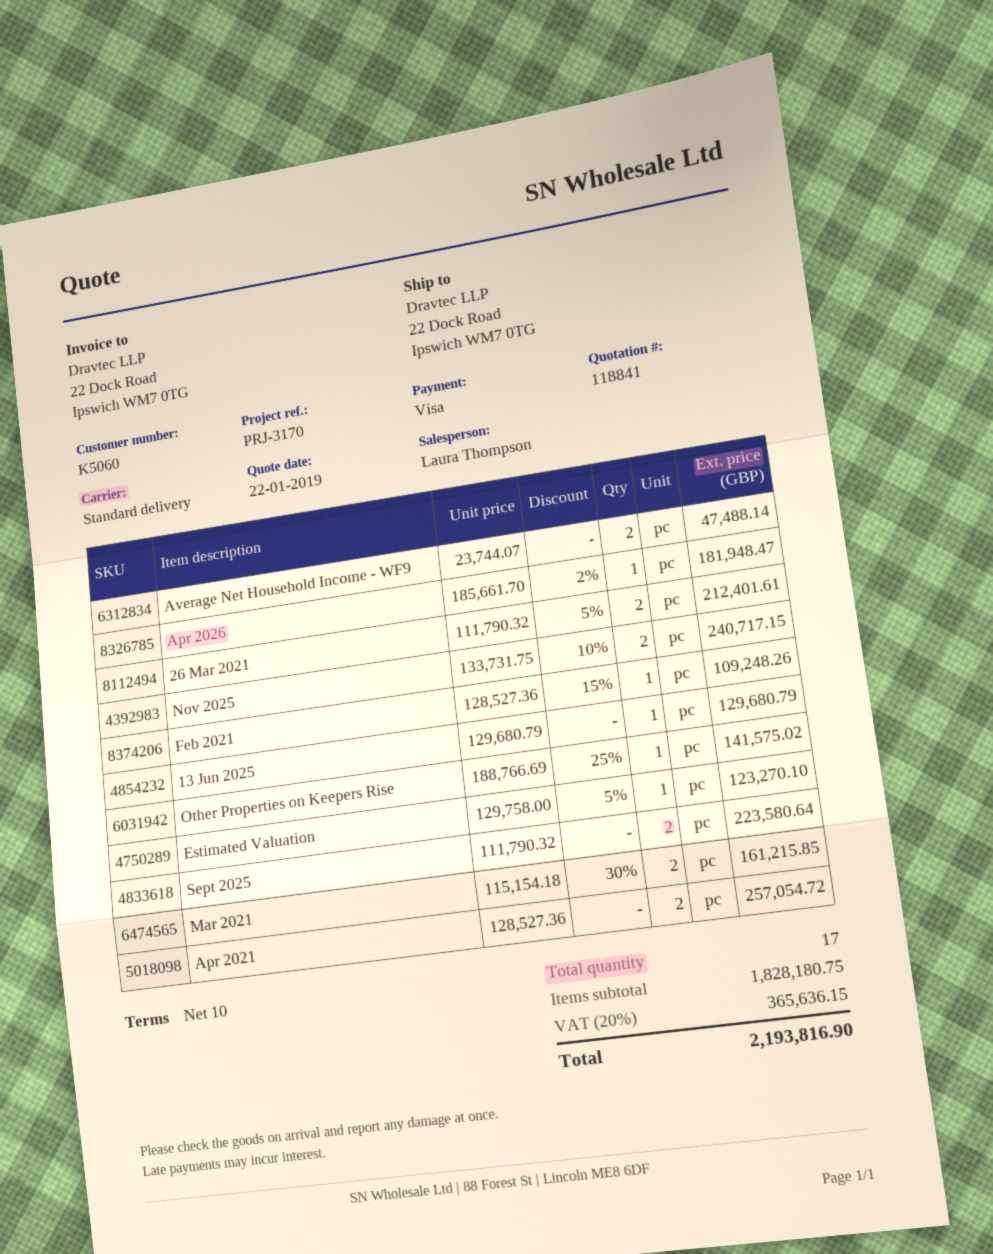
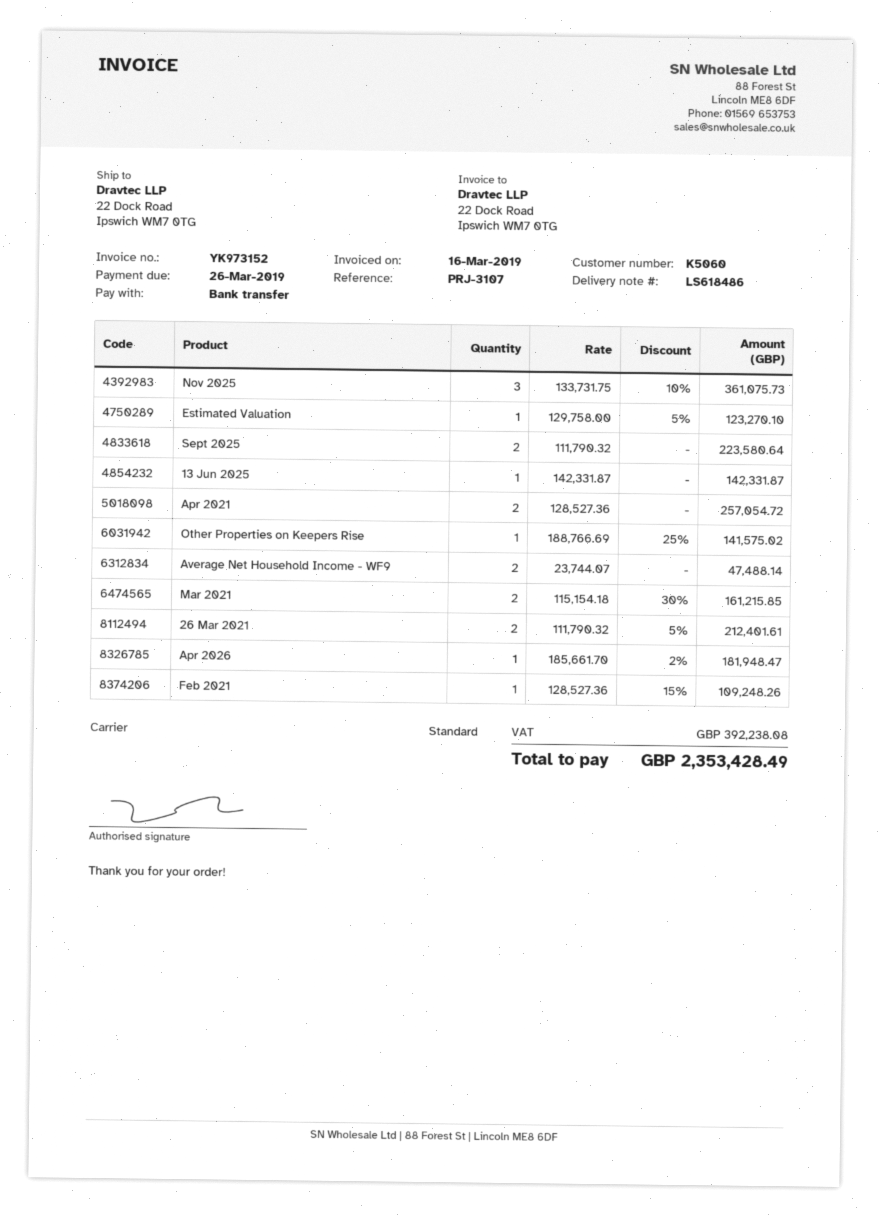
reference: PRJ-3170 -> PRJ-3107
payment method: Visa -> bank transfer
Nov 2025: 2 x 133731.75 - 10% = 240717.15 -> 3 x 133731.75 - 10% = 361075.73
13 Jun 2025: 1 x 129680.79 = 129680.79 -> 1 x 142331.87 = 142331.87
tax: 365636.15 -> 392238.08
total: 2193816.90 -> 2353428.49

